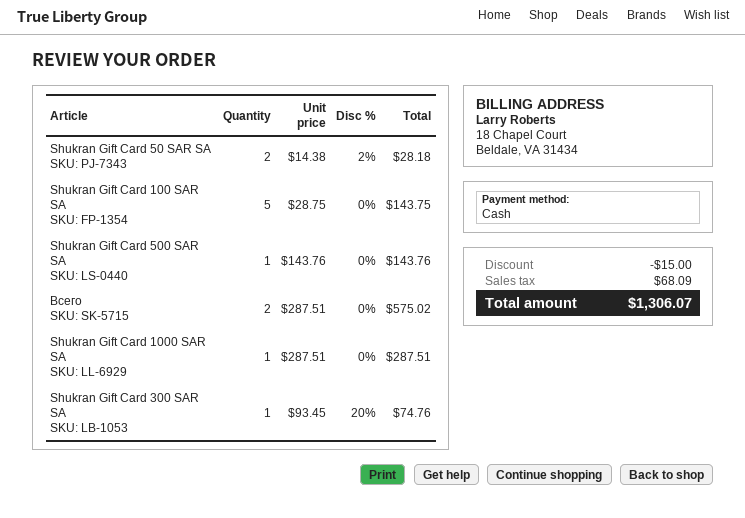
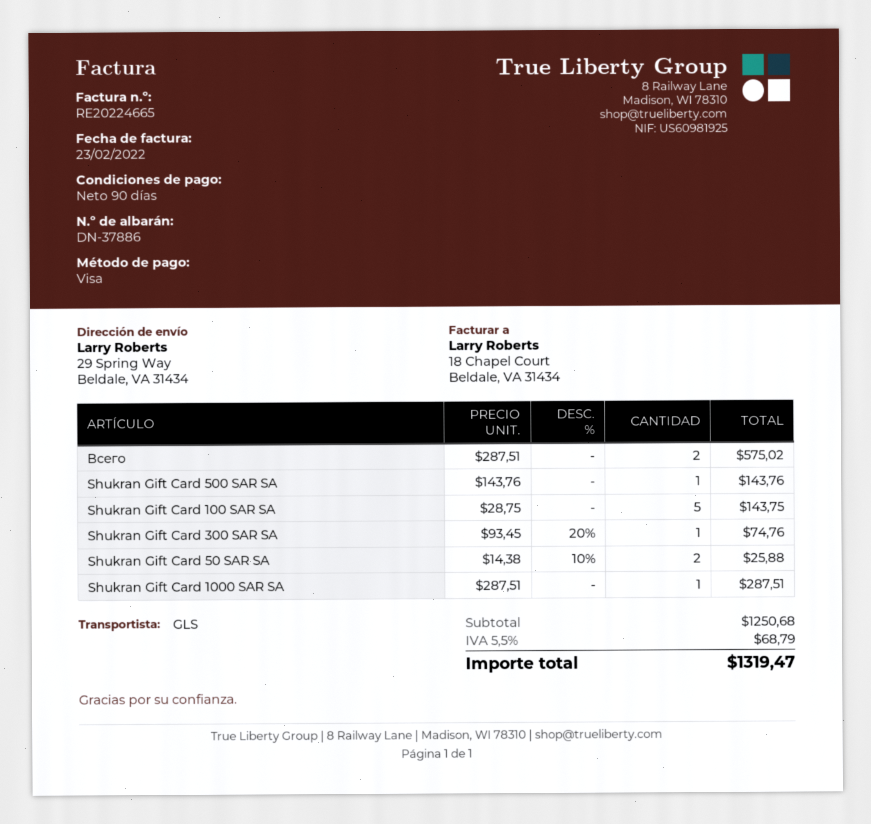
payment method: cash -> Visa
Shukran Gift Card 50 SAR SA: 2 x 14.38 - 2% = 28.18 -> 2 x 14.38 - 10% = 25.88
discount: 15.00 -> none
tax: 68.09 -> 68.79
total: 1306.07 -> 1319.47

